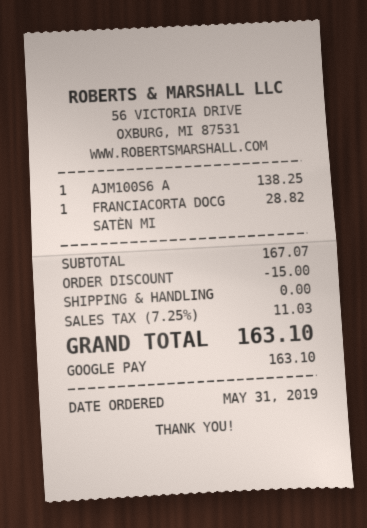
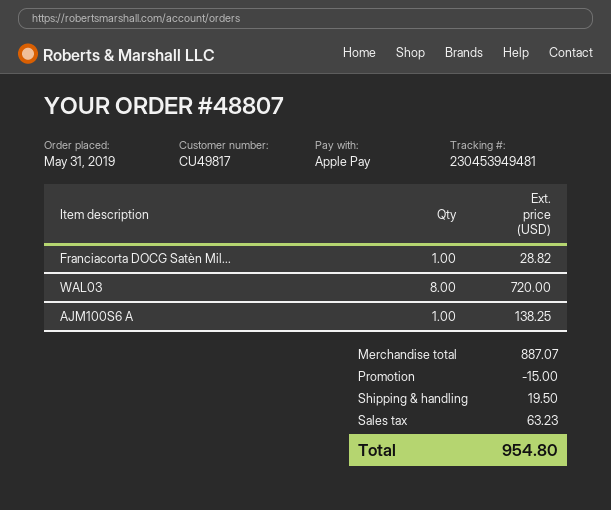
payment method: Google Pay -> Apple Pay
WAL03: none -> 8 for 720.00
subtotal: 167.07 -> 887.07
shipping: 0.00 -> 19.50
tax: 11.03 -> 63.23
total: 163.10 -> 954.80

